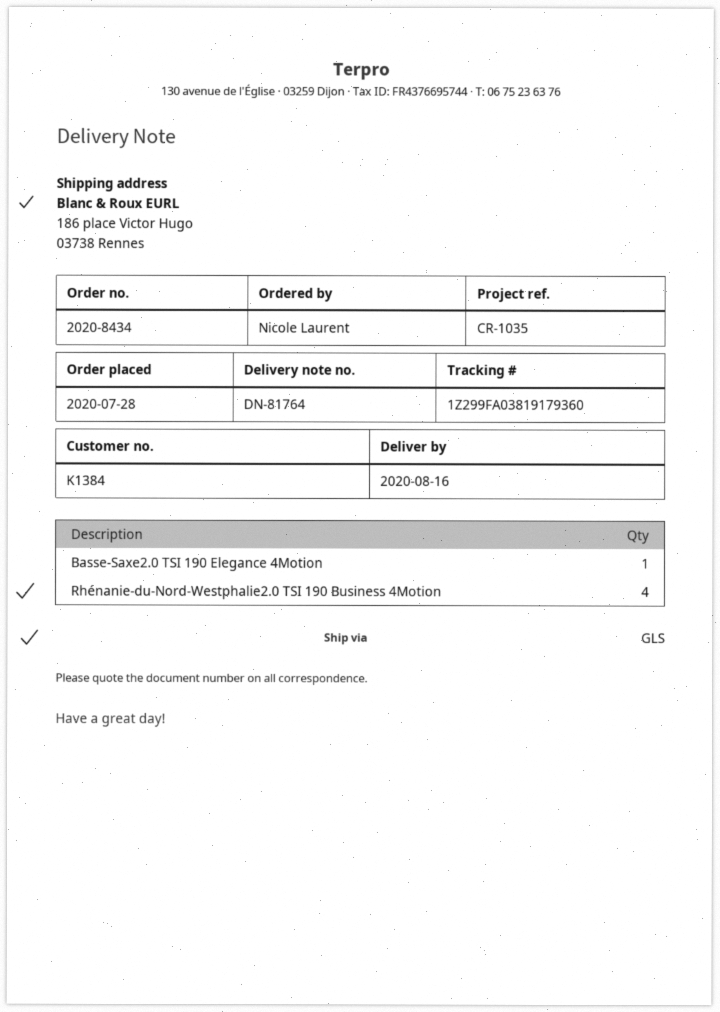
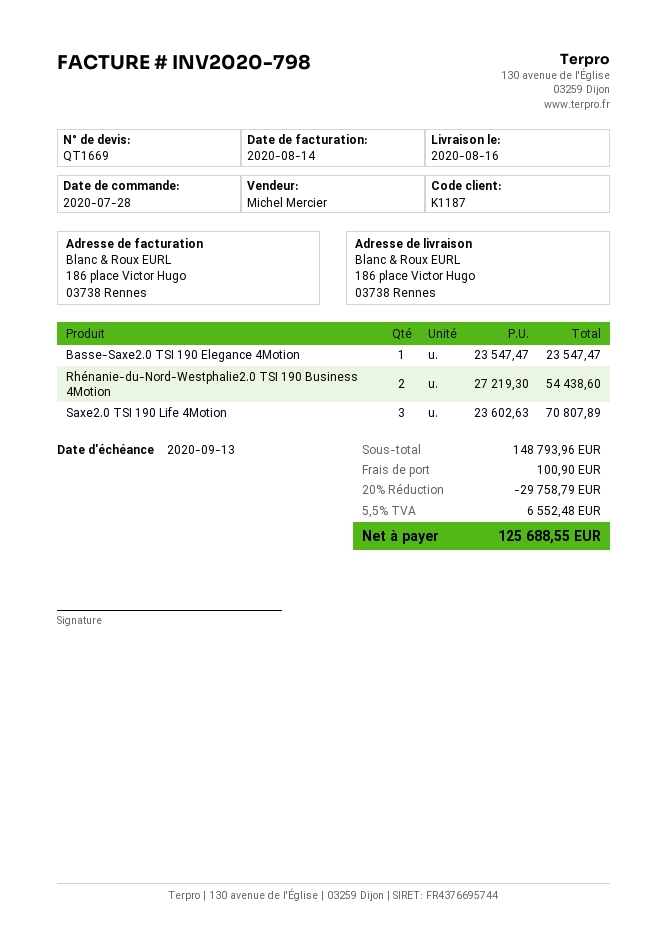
customer number: K1384 -> K1187
Rhénanie-du-Nord-Westphalie2.0 TSI 190 Business 4Motion: 4 -> 2
Saxe2.0 TSI 190 Life 4Motion: none -> 3

